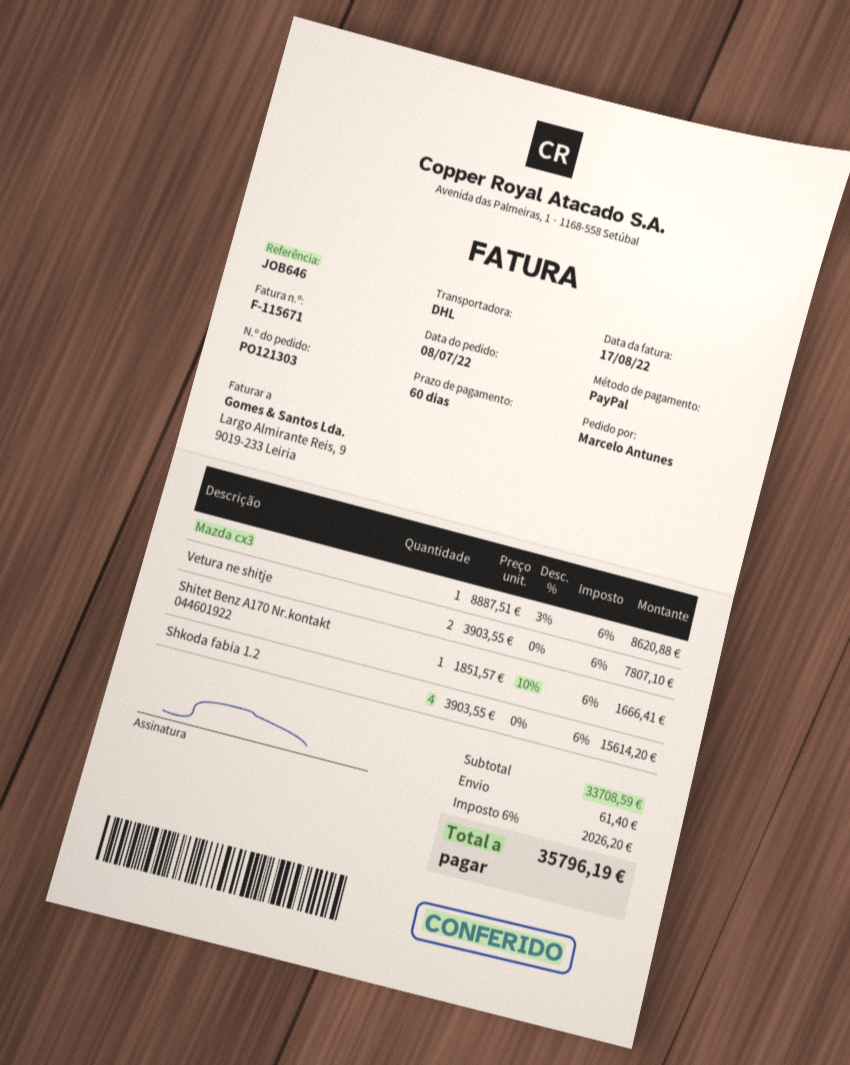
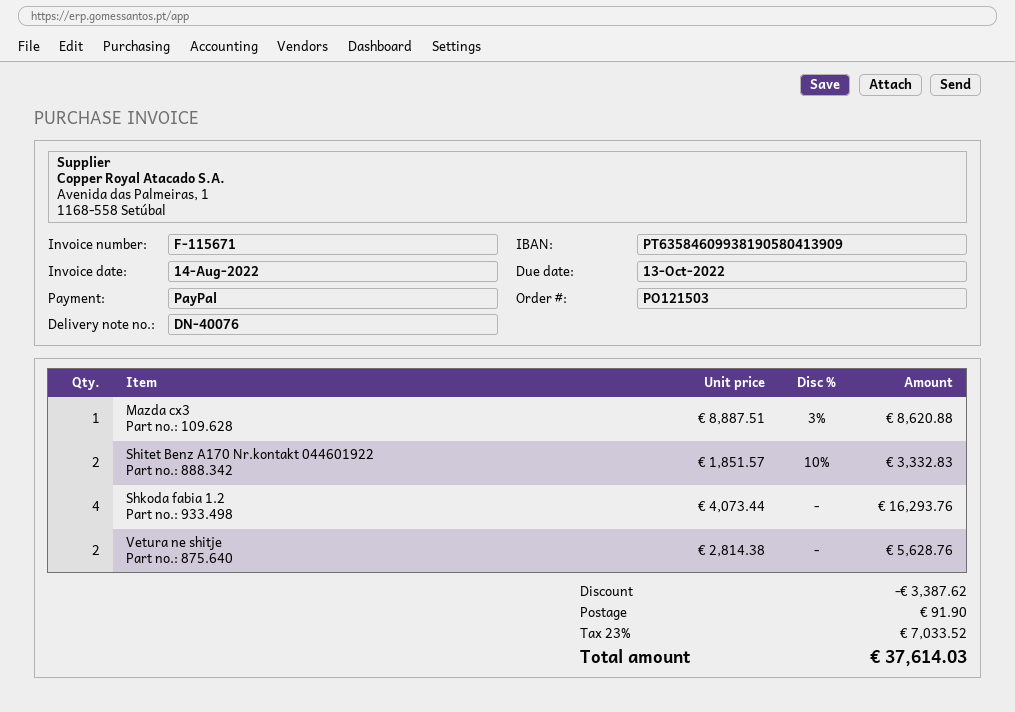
order number: PO121303 -> PO121503
invoice date: 2022-08-17 -> 2022-08-14
Vetura ne shitje: 2 x 3903.55 = 7807.10 -> 2 x 2814.38 = 5628.76
Shitet Benz A170 Nr.kontakt 044601922: 1 x 1851.57 - 10% = 1666.41 -> 2 x 1851.57 - 10% = 3332.83
Shkoda fabia 1.2: 4 x 3903.55 = 15614.20 -> 4 x 4073.44 = 16293.76
discount: none -> 3387.62
shipping: 61.40 -> 91.90
tax: 6% = 2026.20 -> 23% = 7033.52
total: 35796.19 -> 37614.03

